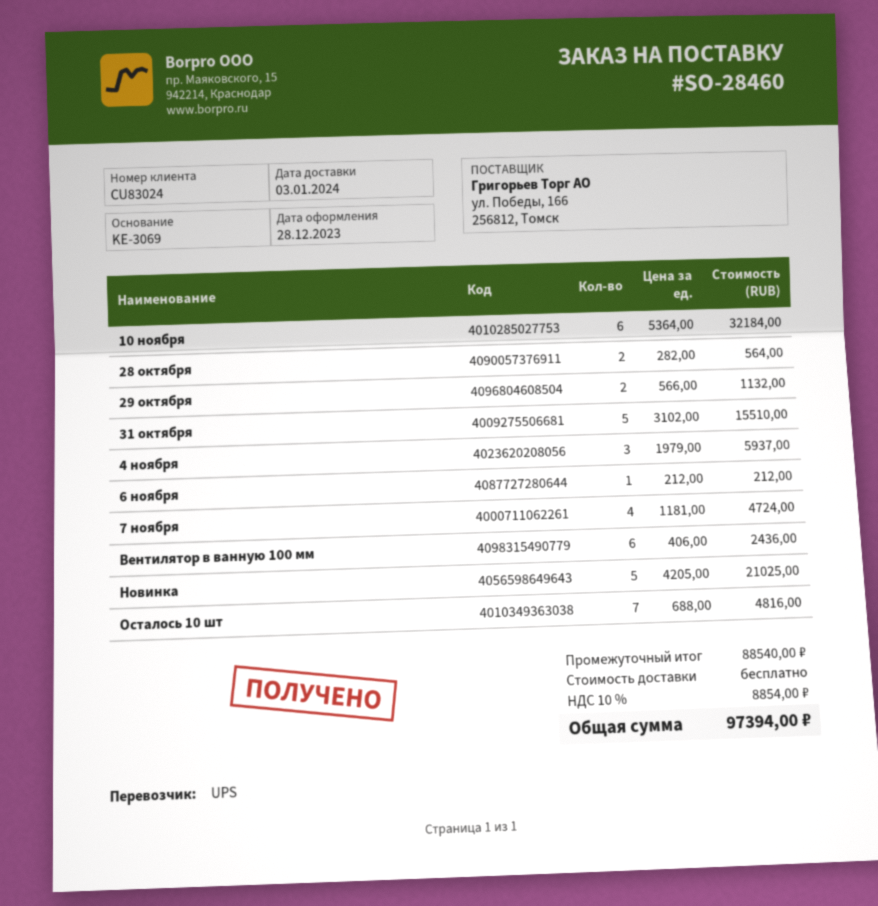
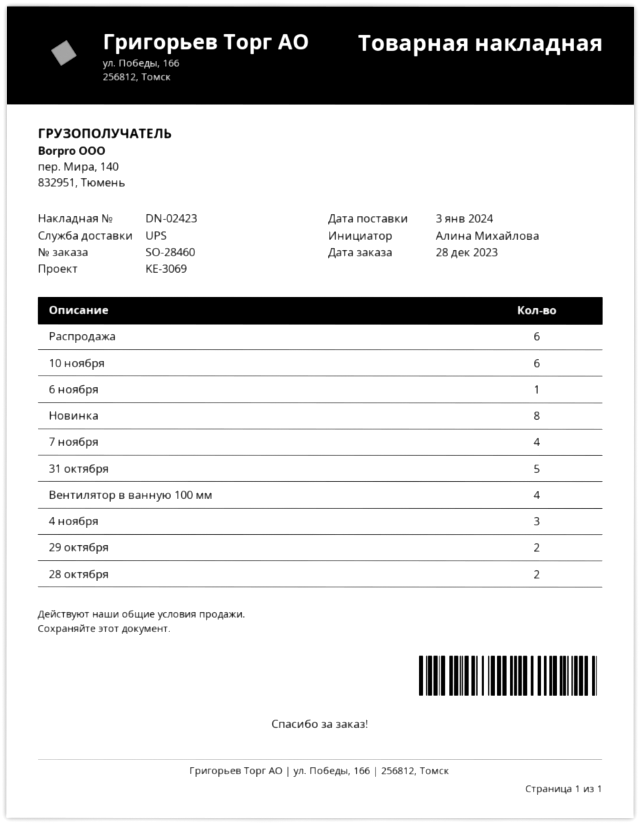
Вентилятор в ванную 100 мм: 6 -> 4
Новинка: 5 -> 8
Осталось 10 шт: 7 -> none
Распродажа: none -> 6

